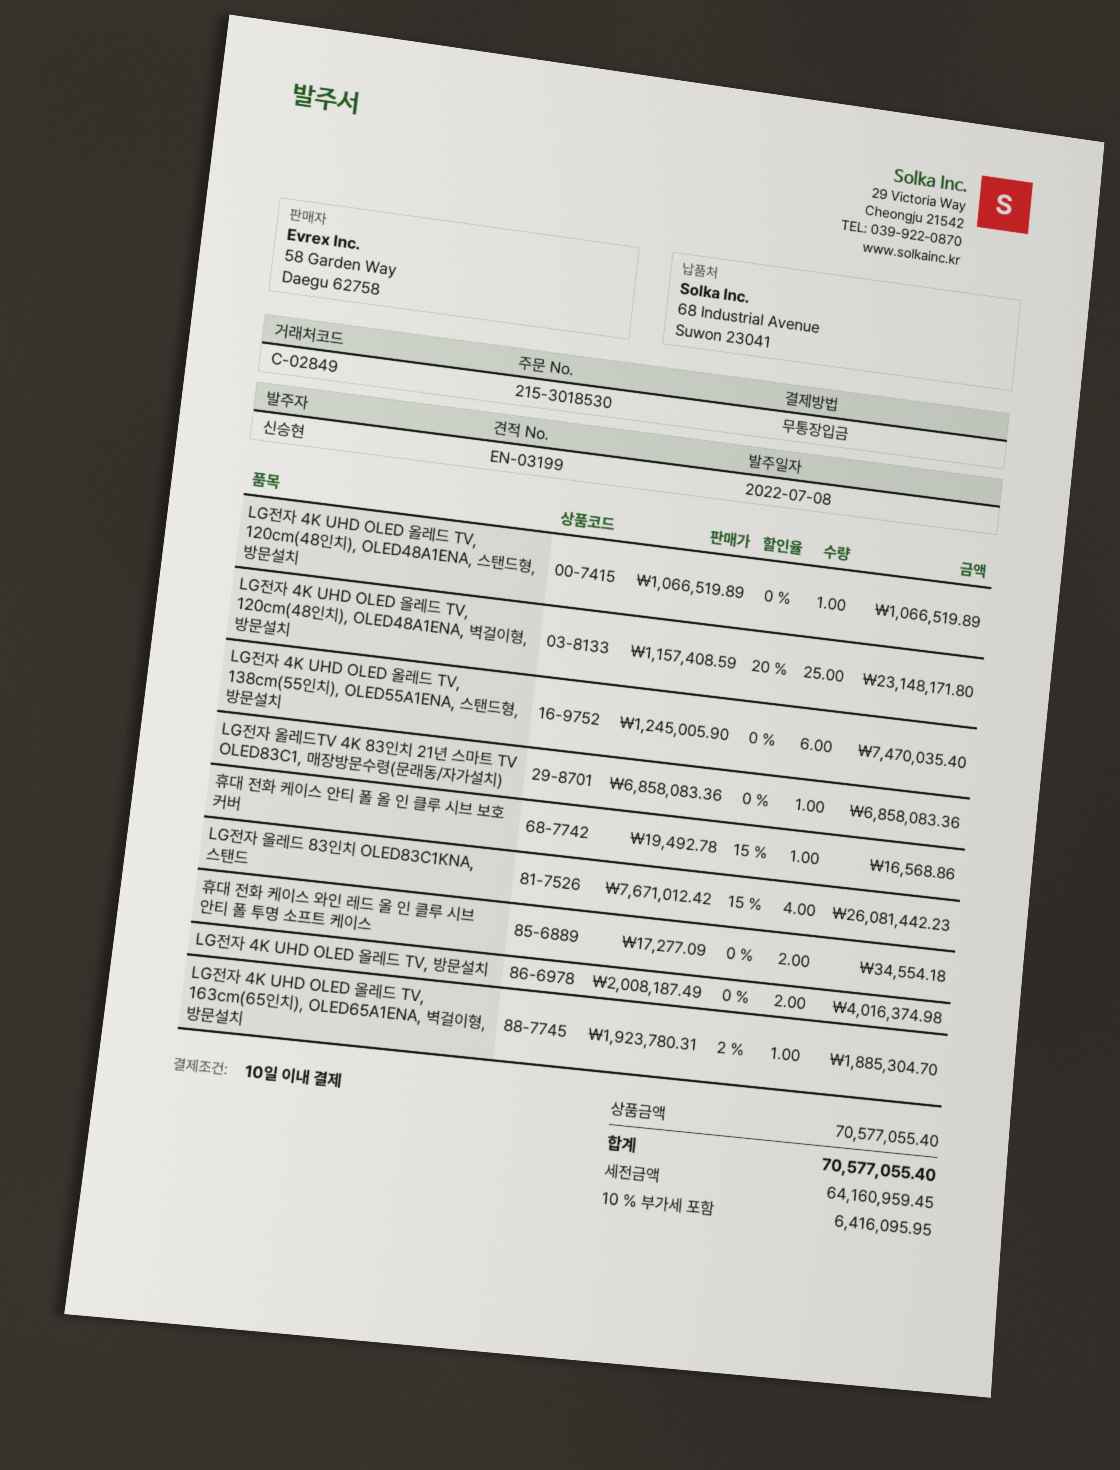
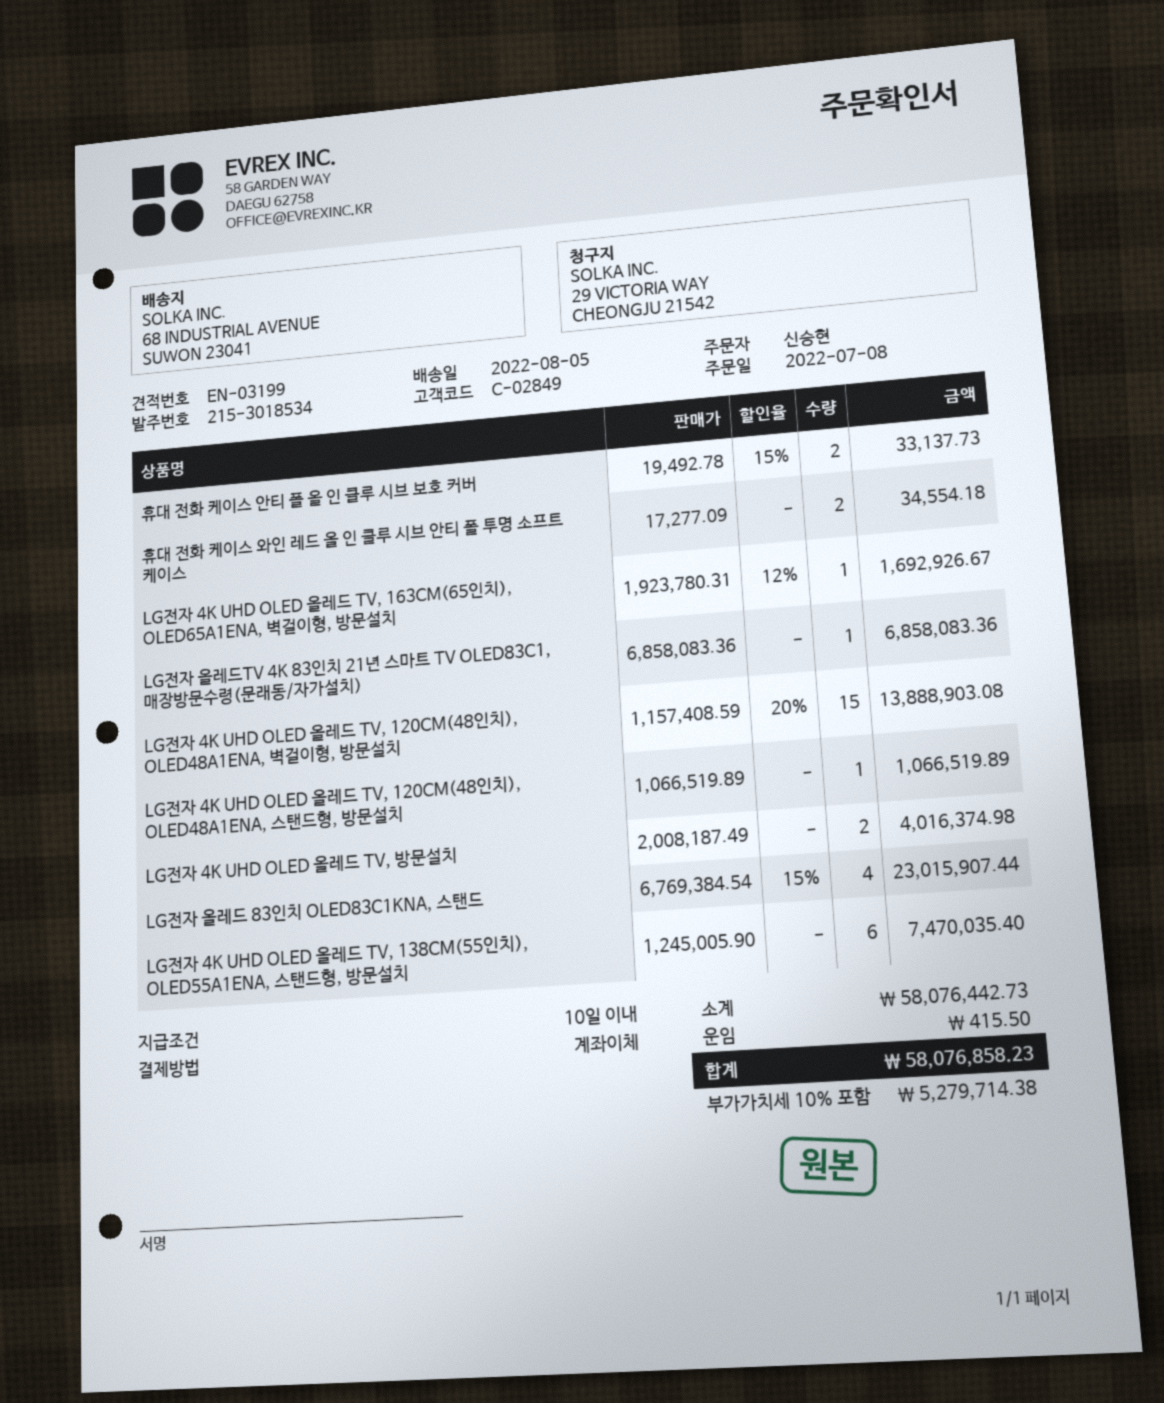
order number: 215-3018530 -> 215-3018534
LG전자 4K UHD OLED 올레드 TV, 120cm(48인치), OLED48A1ENA, 벽걸이형, 방문설치: 25 x 1157408.59 - 20% = 23148171.80 -> 15 x 1157408.59 - 20% = 13888903.08
휴대 전화 케이스 안티 폴 올 인 클루 시브 보호 커버: 1 x 19492.78 - 15% = 16568.86 -> 2 x 19492.78 - 15% = 33137.73
LG전자 올레드 83인치 OLED83C1KNA, 스탠드: 4 x 7671012.42 - 15% = 26081442.23 -> 4 x 6769384.54 - 15% = 23015907.44
LG전자 4K UHD OLED 올레드 TV, 163cm(65인치), OLED65A1ENA, 벽걸이형, 방문설치: 1 x 1923780.31 - 2% = 1885304.70 -> 1 x 1923780.31 - 12% = 1692926.67
subtotal: 70577055.40 -> 58076442.73
shipping: none -> 415.50
tax: 10% = 6416095.95 -> 10% = 5279714.38
total: 70577055.40 -> 58076858.23

